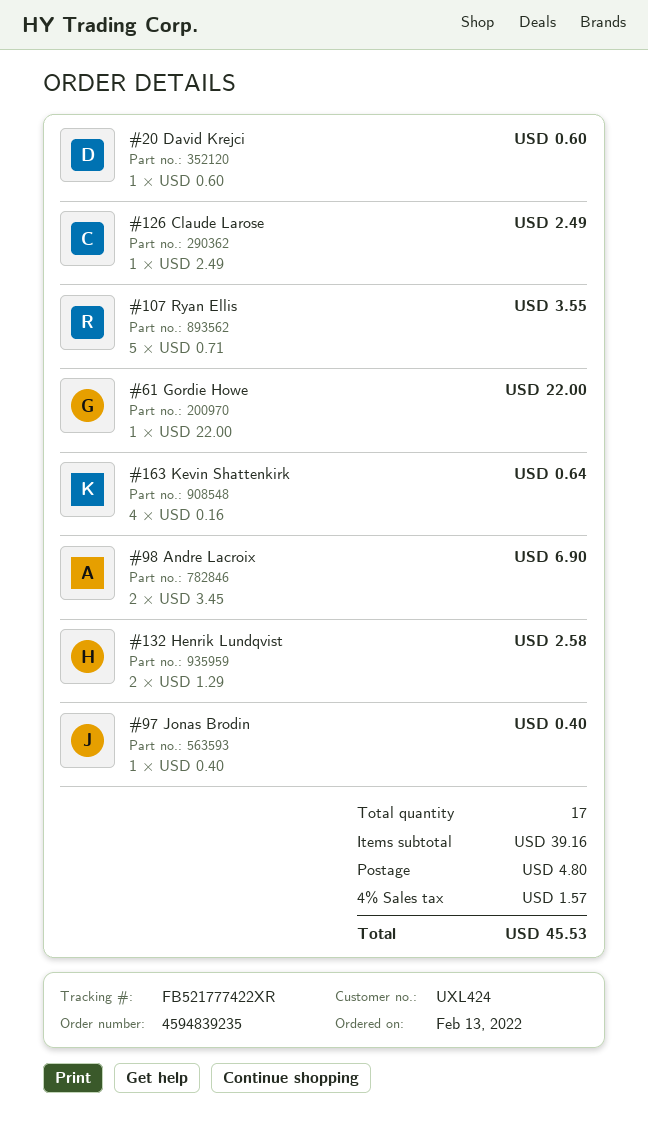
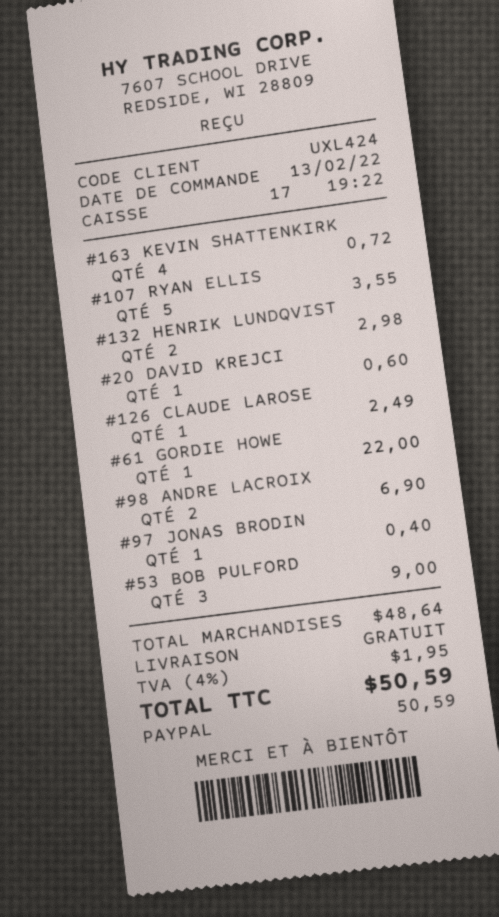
#163 Kevin Shattenkirk: 4 for 0.64 -> 4 for 0.72
#132 Henrik Lundqvist: 2 for 2.58 -> 2 for 2.98
#53 BOB PULFORD: none -> 3 for 9.00
subtotal: 39.16 -> 48.64
shipping: 4.80 -> 0.00
tax: 4% = 1.57 -> 4% = 1.95
total: 45.53 -> 50.59

